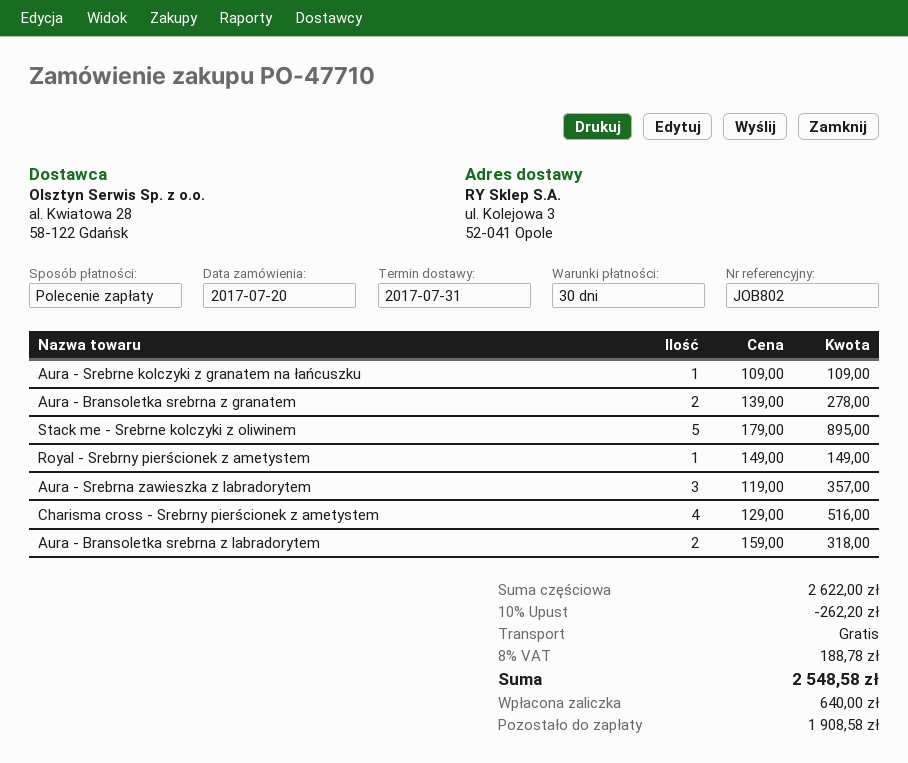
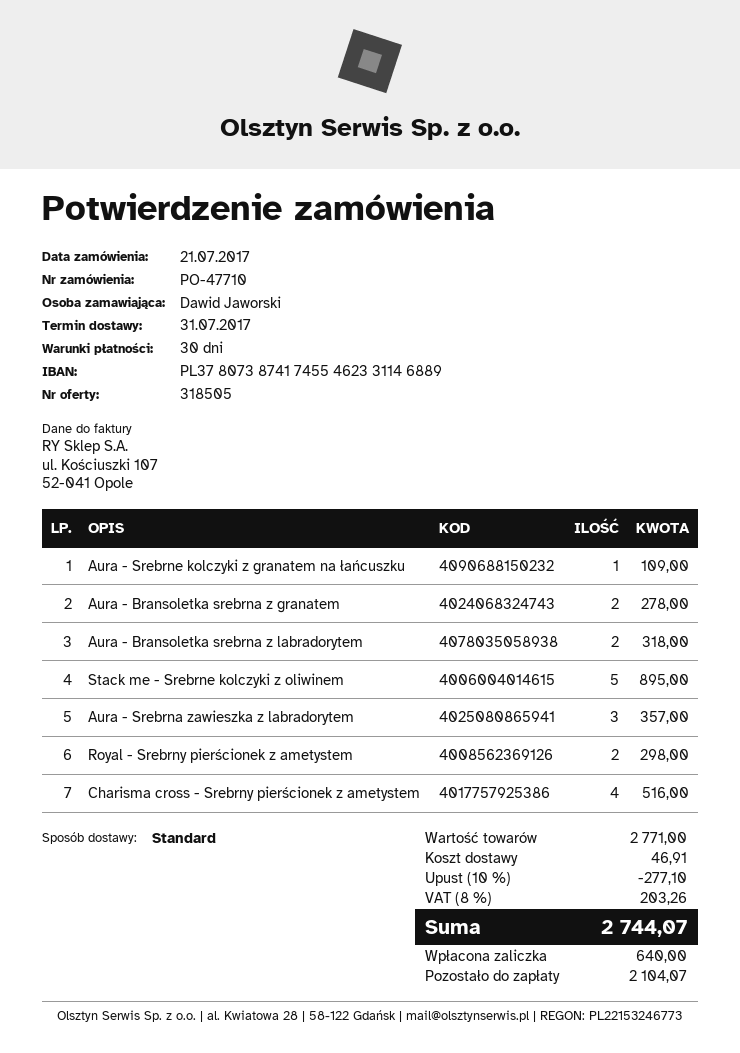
order date: 2017-07-20 -> 2017-07-21
Royal - Srebrny pierścionek z ametystem: 1 for 149.00 -> 2 for 298.00
subtotal: 2622.00 -> 2771.00
discount: 10% = 262.20 -> 10% = 277.10
shipping: 0.00 -> 46.91
tax: 8% = 188.78 -> 8% = 203.26
total: 2548.58 -> 2744.07
balance: 1908.58 -> 2104.07

